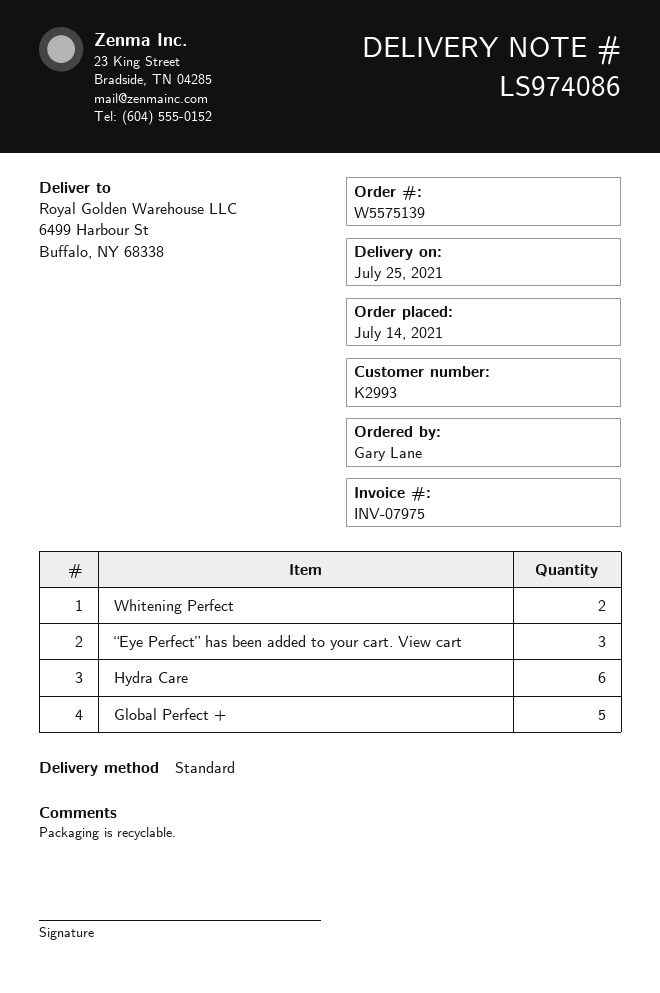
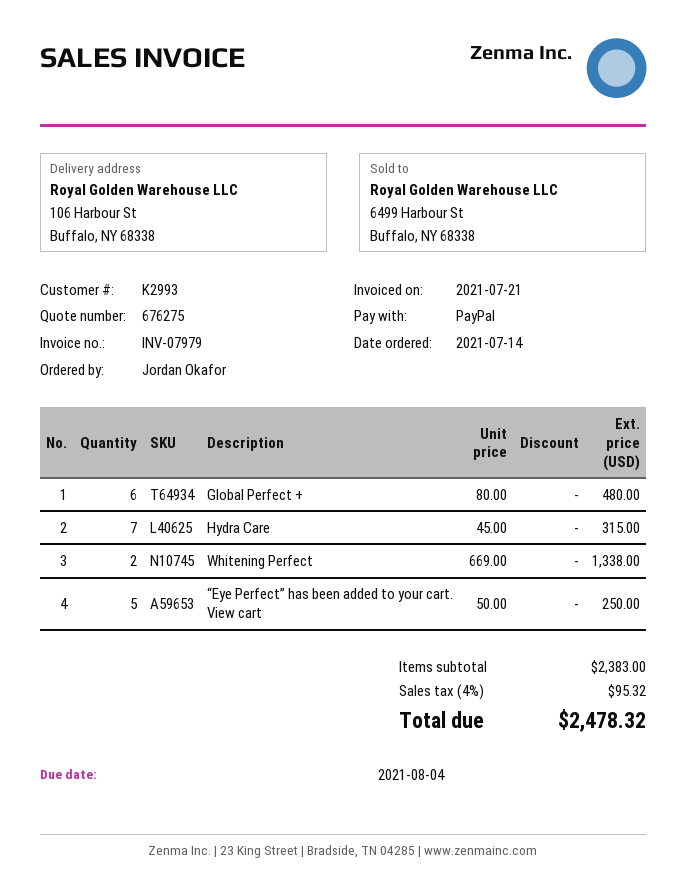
invoice number: INV-07975 -> INV-07979
ordered by: Gary Lane -> Jordan Okafor
ship to: 6499 Harbour St, Buffalo, NY 68338 -> 106 Harbour St, Buffalo, NY 68338
“Eye Perfect” has been added to your cart. View cart: 3 -> 5
Hydra Care: 6 -> 7
Global Perfect +: 5 -> 6

